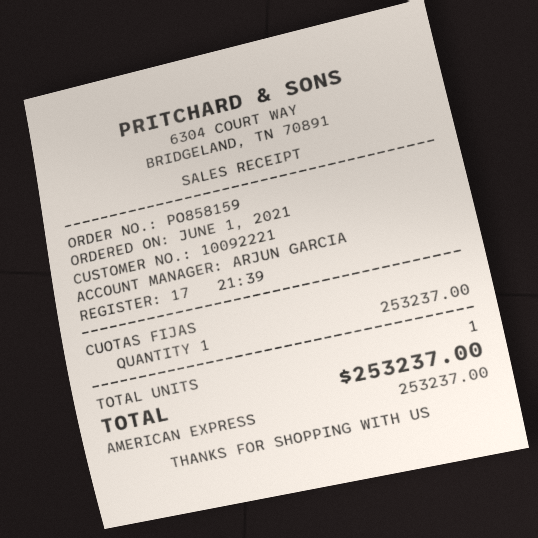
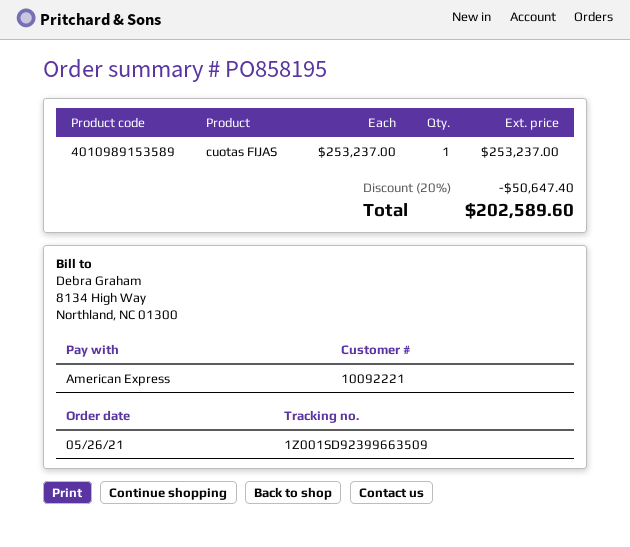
order number: PO858159 -> PO858195
order date: 2021-06-01 -> 2021-05-26
discount: none -> 20% = 50647.40
total: 253237.00 -> 202589.60

